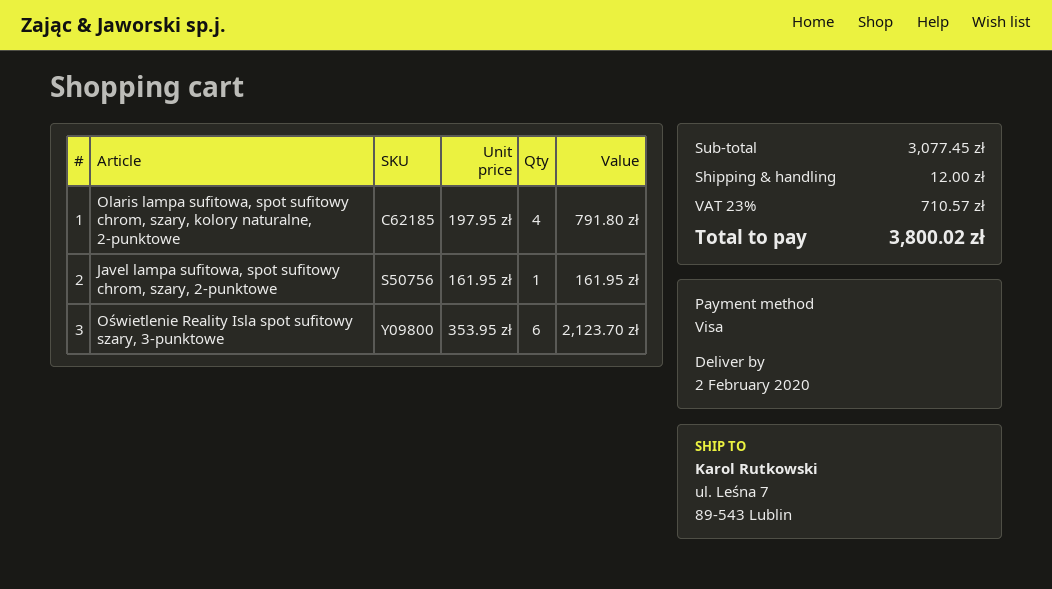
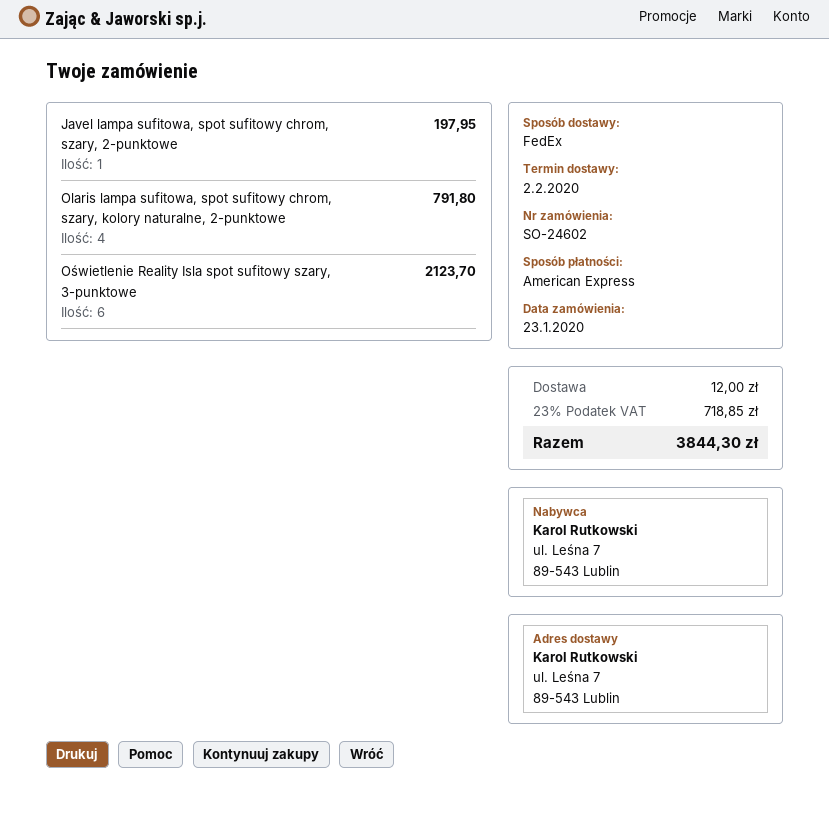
payment method: Visa -> American Express
Javel lampa sufitowa, spot sufitowy chrom, szary, 2-punktowe: 1 for 161.95 -> 1 for 197.95
tax: 23% = 710.57 -> 23% = 718.85
total: 3800.02 -> 3844.30

